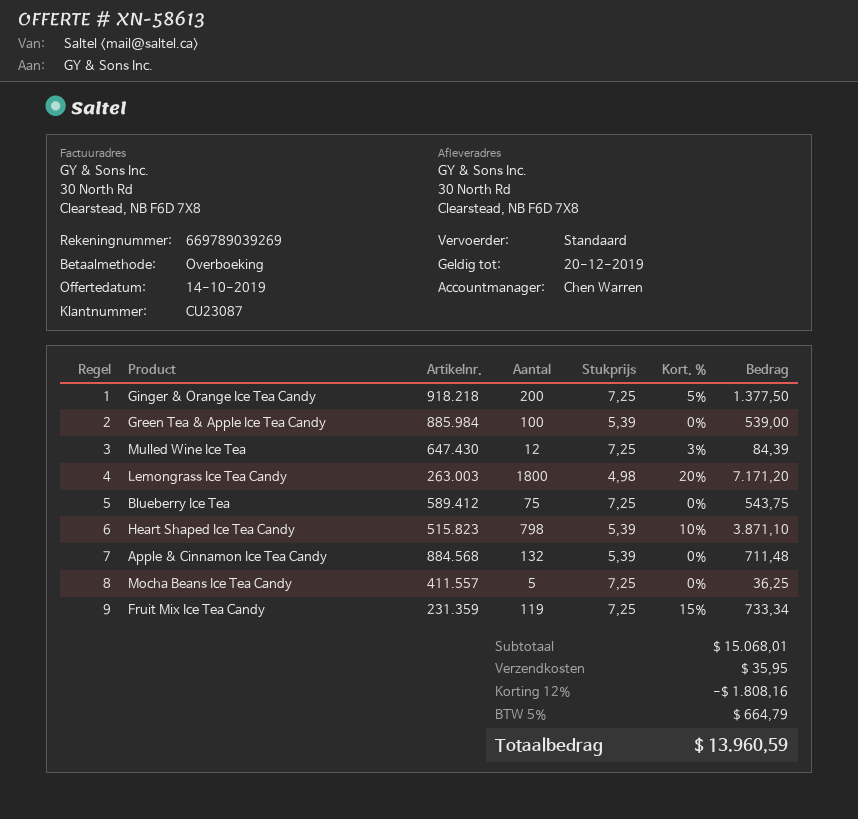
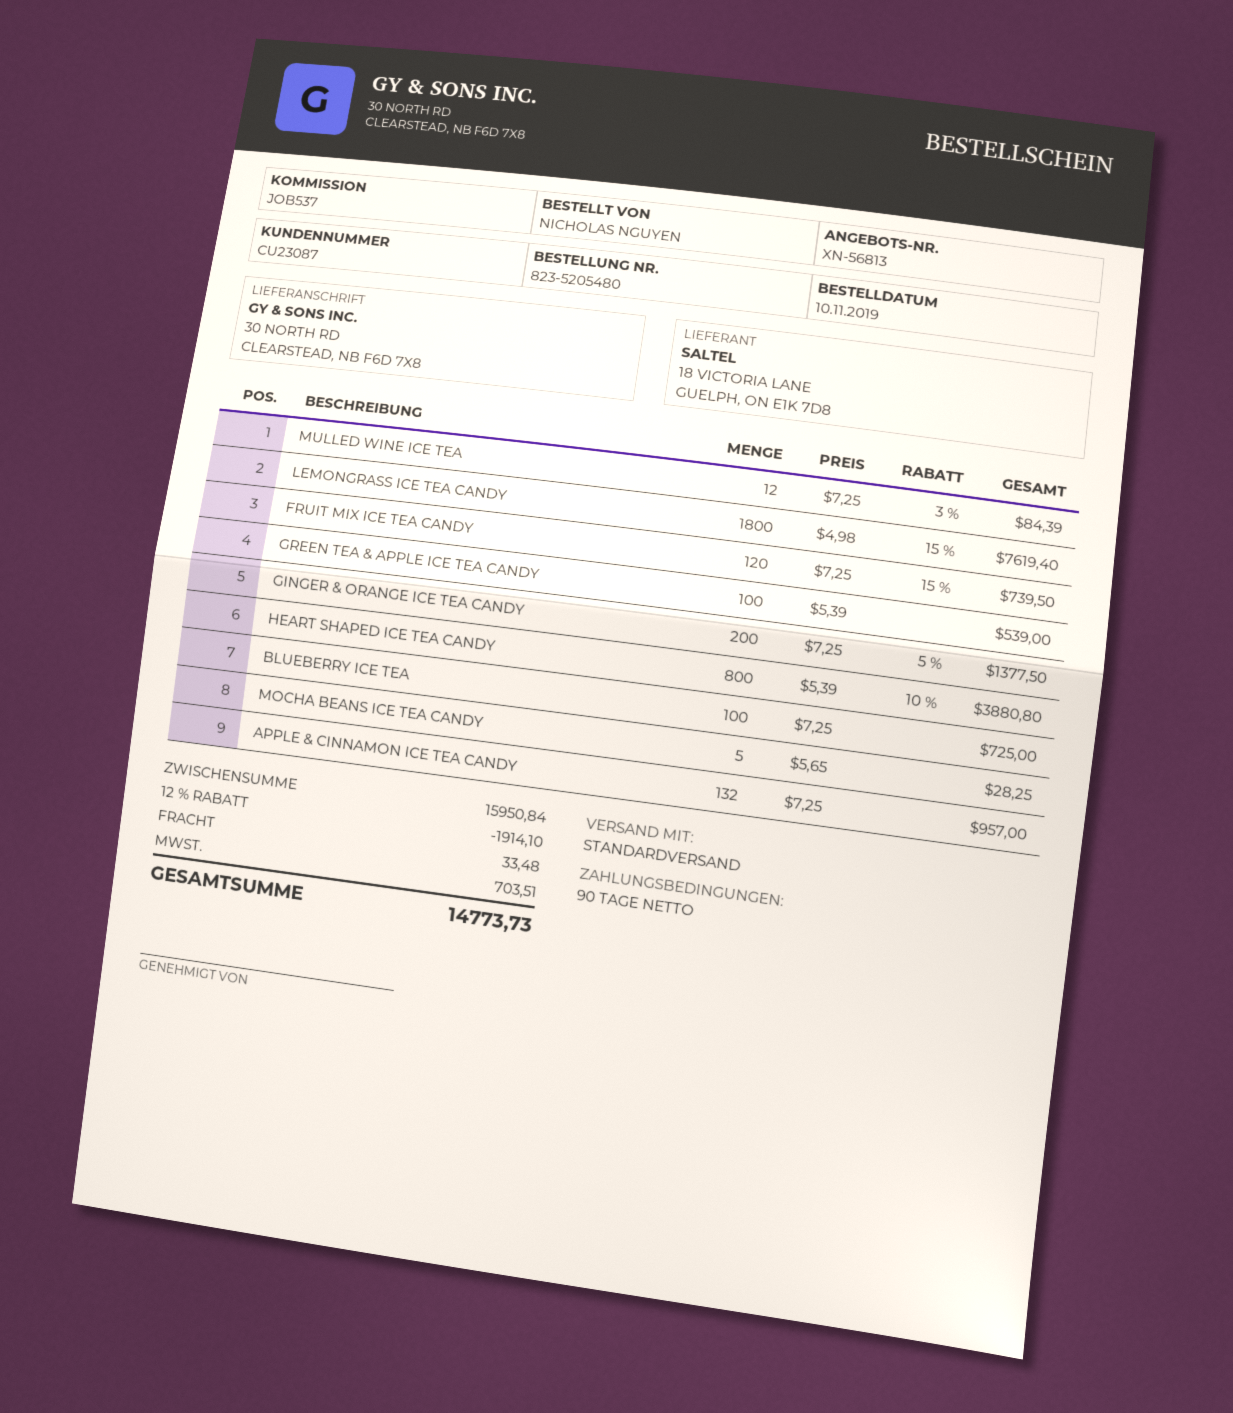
quote number: XN-58613 -> XN-56813
Lemongrass Ice Tea Candy: 1800 x 4.98 - 20% = 7171.20 -> 1800 x 4.98 - 15% = 7619.40
Blueberry Ice Tea: 75 x 7.25 = 543.75 -> 100 x 7.25 = 725.00
Heart Shaped Ice Tea Candy: 798 x 5.39 - 10% = 3871.10 -> 800 x 5.39 - 10% = 3880.80
Apple & Cinnamon Ice Tea Candy: 132 x 5.39 = 711.48 -> 132 x 7.25 = 957.00
Mocha Beans Ice Tea Candy: 5 x 7.25 = 36.25 -> 5 x 5.65 = 28.25
Fruit Mix Ice Tea Candy: 119 x 7.25 - 15% = 733.34 -> 120 x 7.25 - 15% = 739.50
subtotal: 15068.01 -> 15950.84
discount: 12% = 1808.16 -> 12% = 1914.10
shipping: 35.95 -> 33.48
tax: 664.79 -> 703.51
total: 13960.59 -> 14773.73

